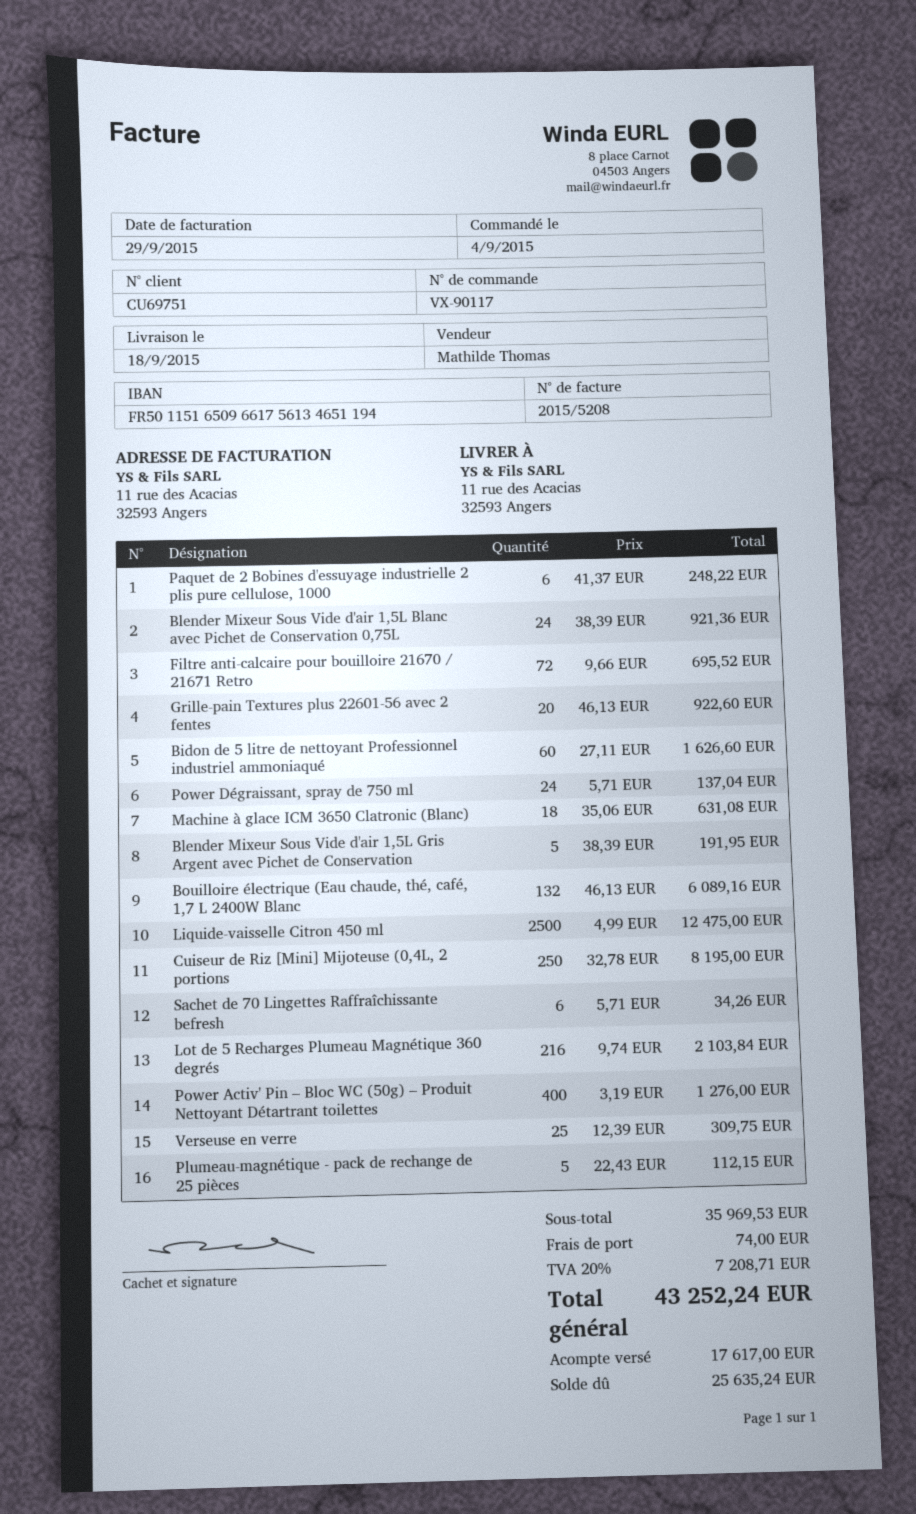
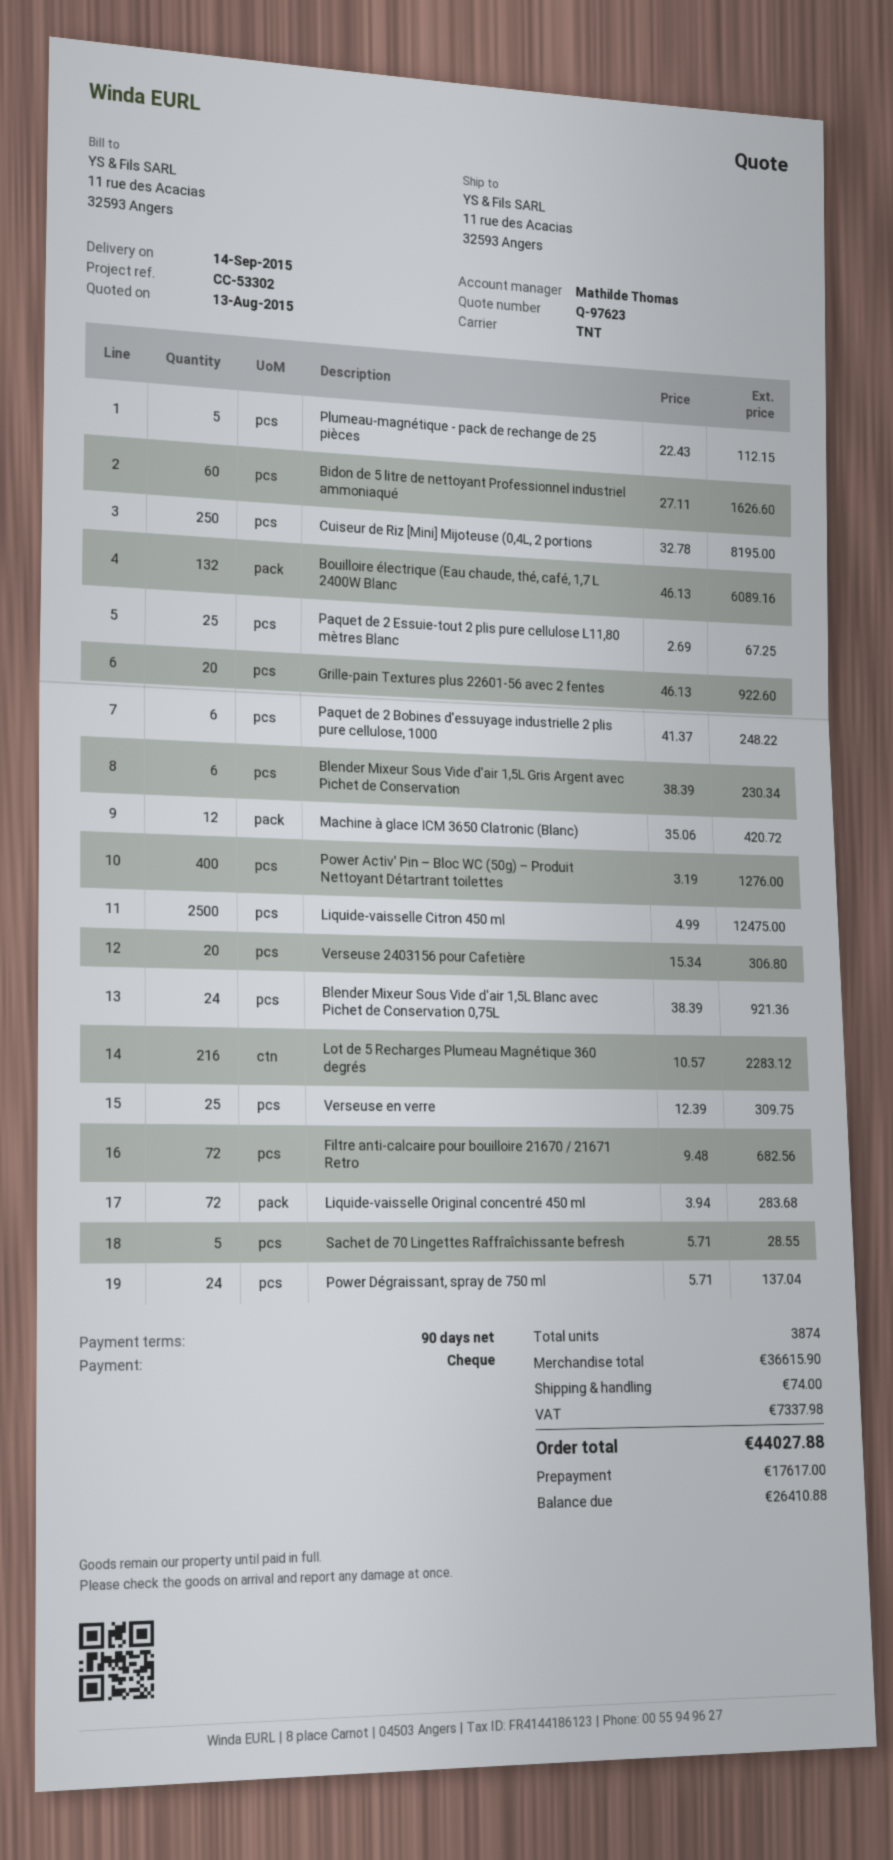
delivery date: 2015-09-18 -> 2015-09-14
Filtre anti-calcaire pour bouilloire 21670 / 21671 Retro: 72 x 9.66 = 695.52 -> 72 x 9.48 = 682.56
Machine à glace ICM 3650 Clatronic (Blanc): 18 x 35.06 = 631.08 -> 12 x 35.06 = 420.72
Blender Mixeur Sous Vide d'air 1,5L Gris Argent avec Pichet de Conservation: 5 x 38.39 = 191.95 -> 6 x 38.39 = 230.34
Sachet de 70 Lingettes Raffraîchissante befresh: 6 x 5.71 = 34.26 -> 5 x 5.71 = 28.55
Lot de 5 Recharges Plumeau Magnétique 360 degrés: 216 x 9.74 = 2103.84 -> 216 x 10.57 = 2283.12
Paquet de 2 Essuie-tout 2 plis pure cellulose L11,80 mètres Blanc: none -> 25 x 2.69 = 67.25
Verseuse 2403156 pour Cafetière: none -> 20 x 15.34 = 306.80
Liquide-vaisselle Original concentré 450 ml: none -> 72 x 3.94 = 283.68
subtotal: 35969.53 -> 36615.90
tax: 7208.71 -> 7337.98
total: 43252.24 -> 44027.88
balance: 25635.24 -> 26410.88

